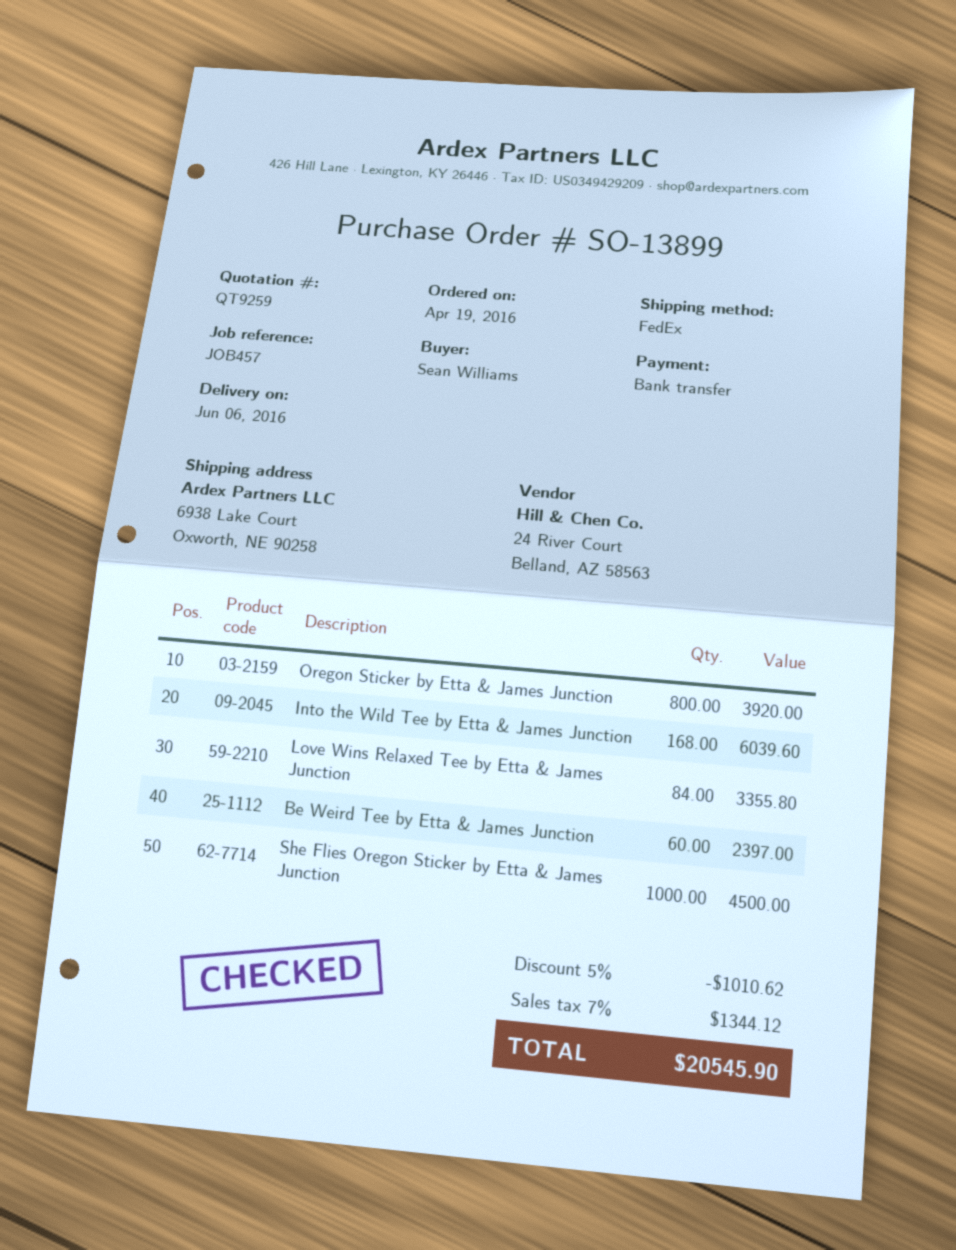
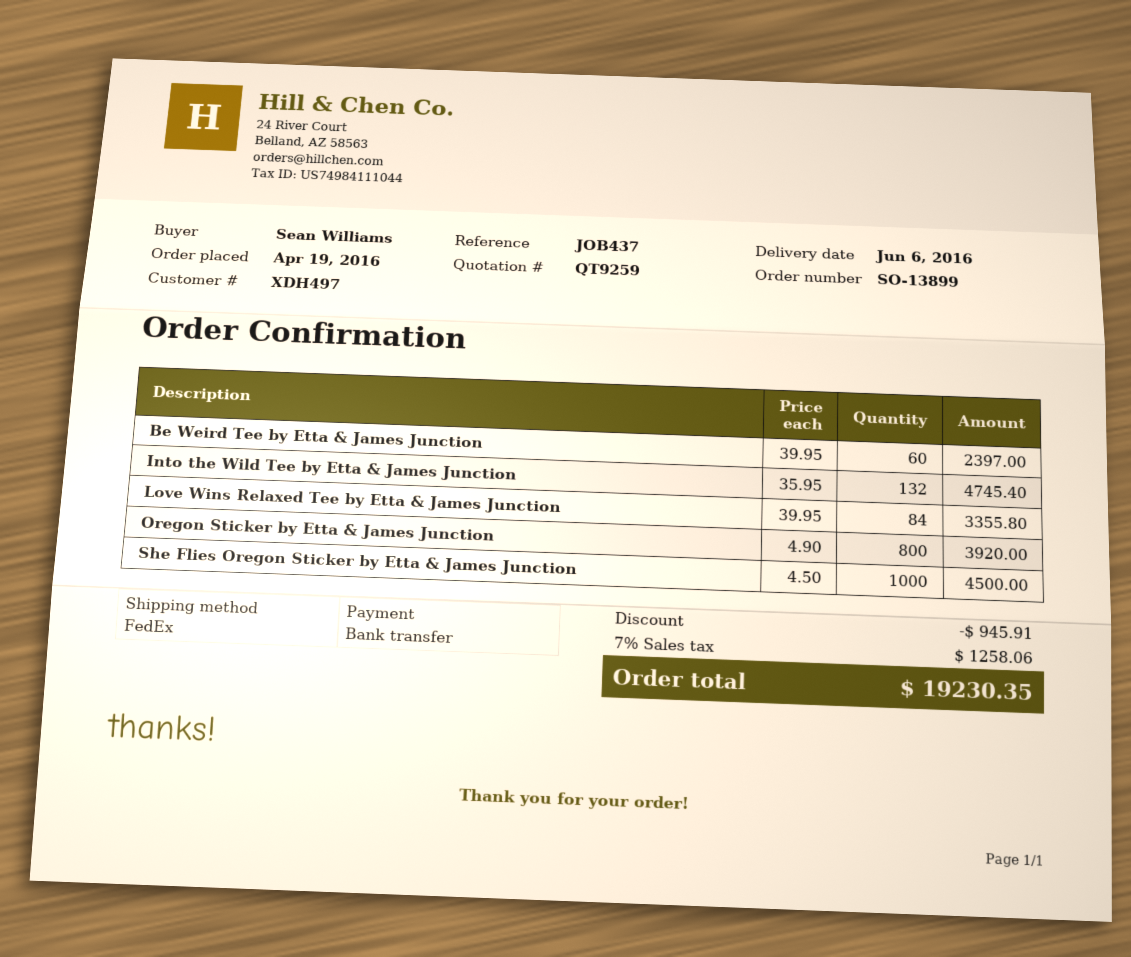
reference: JOB457 -> JOB437
Into the Wild Tee by Etta & James Junction: 168 for 6039.60 -> 132 for 4745.40
discount: 1010.62 -> 945.91
tax: 7% = 1344.12 -> 7% = 1258.06
total: 20545.90 -> 19230.35

